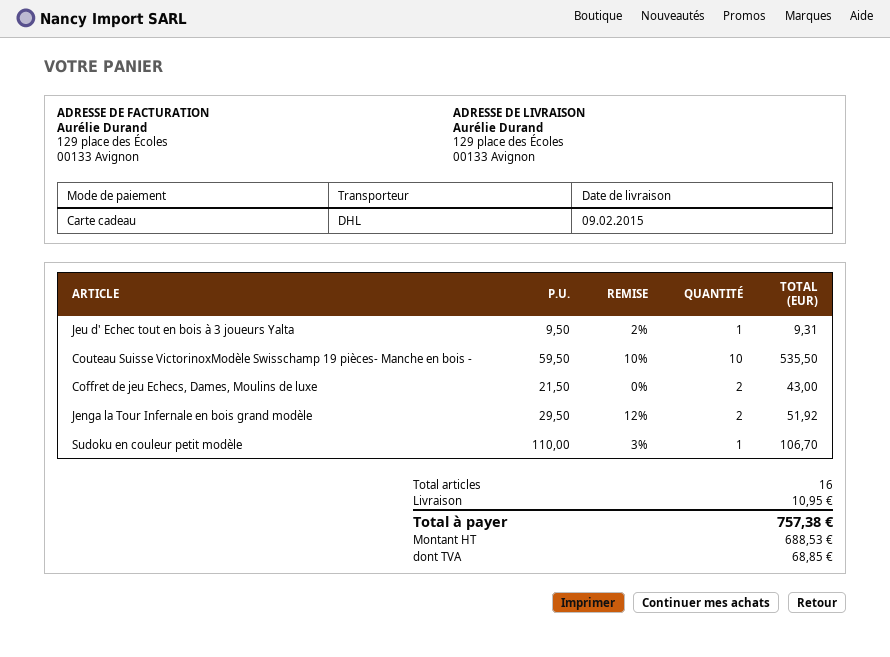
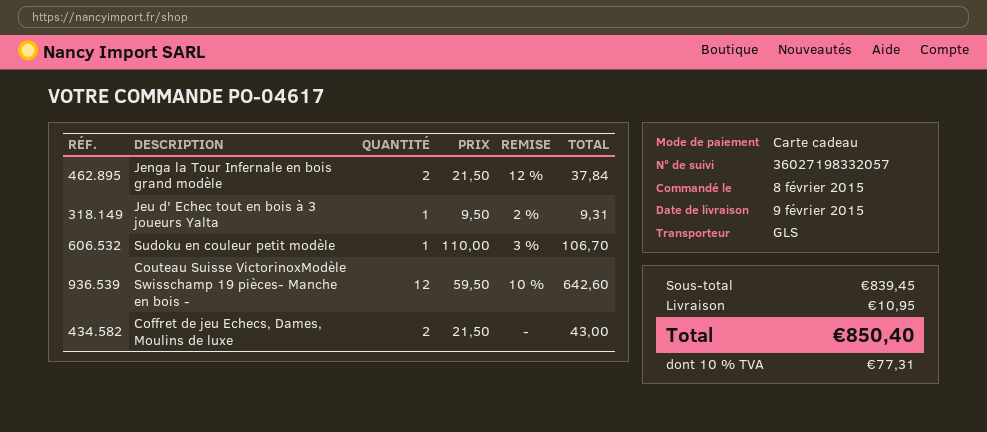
shipping method: DHL -> GLS
Couteau Suisse VictorinoxModèle Swisschamp 19 pièces- Manche en bois -: 10 x 59.50 - 10% = 535.50 -> 12 x 59.50 - 10% = 642.60
Jenga la Tour Infernale en bois grand modèle: 2 x 29.50 - 12% = 51.92 -> 2 x 21.50 - 12% = 37.84
tax: 68.85 -> 77.31
total: 757.38 -> 850.40

